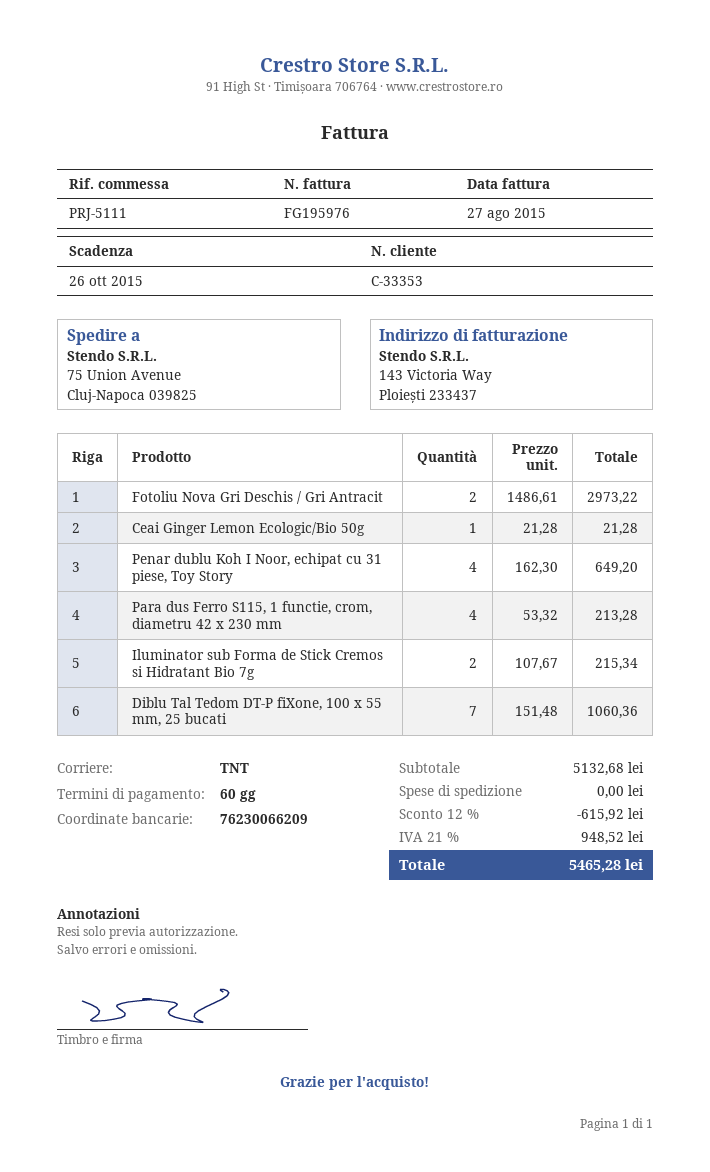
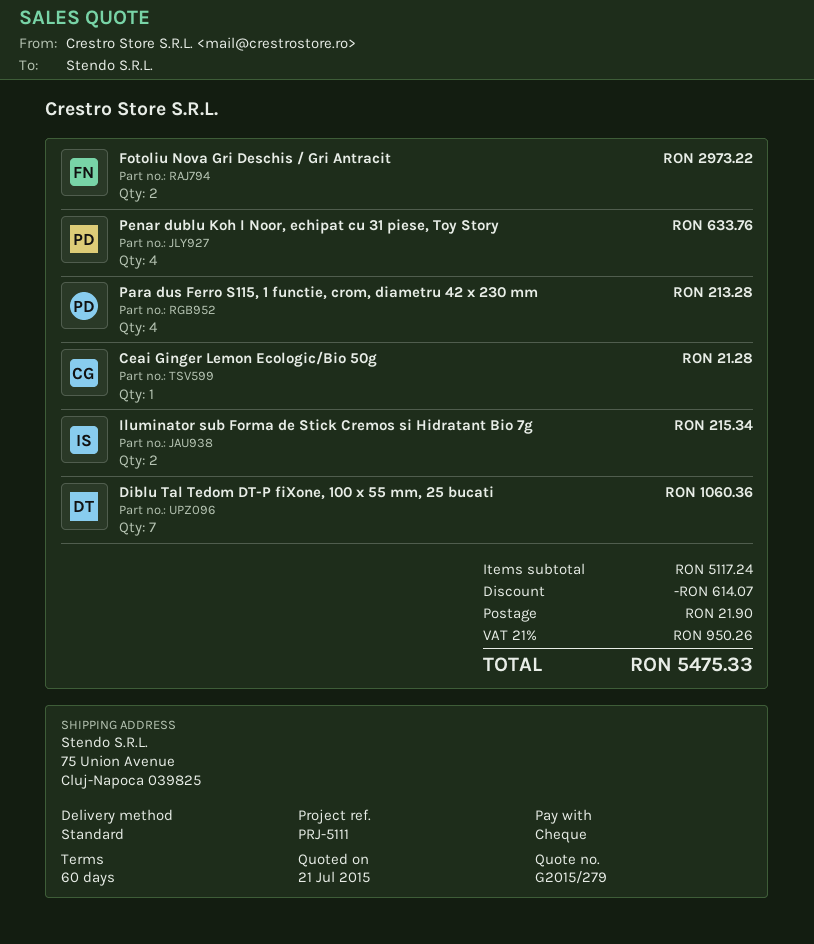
shipping method: TNT -> standard
Penar dublu Koh I Noor, echipat cu 31 piese, Toy Story: 4 for 649.20 -> 4 for 633.76
subtotal: 5132.68 -> 5117.24
discount: 615.92 -> 614.07
shipping: 0.00 -> 21.90
tax: 21% = 948.52 -> 21% = 950.26
total: 5465.28 -> 5475.33

